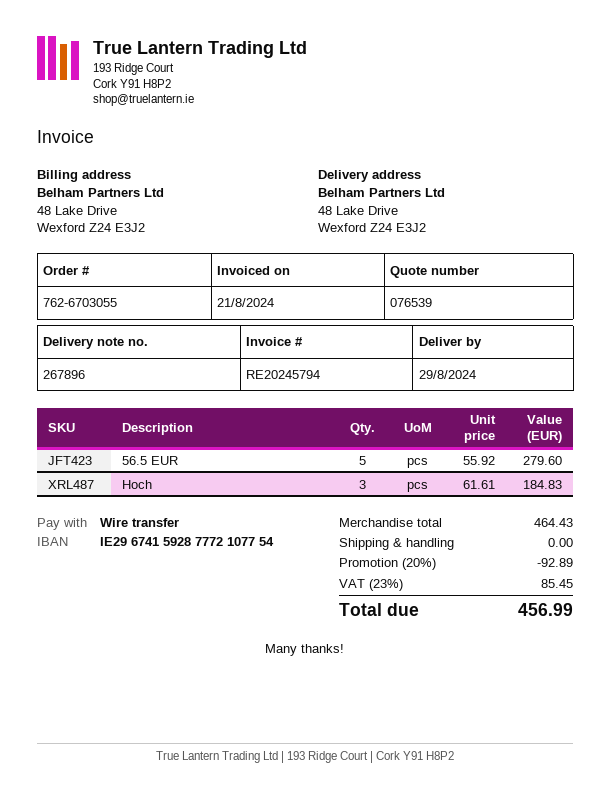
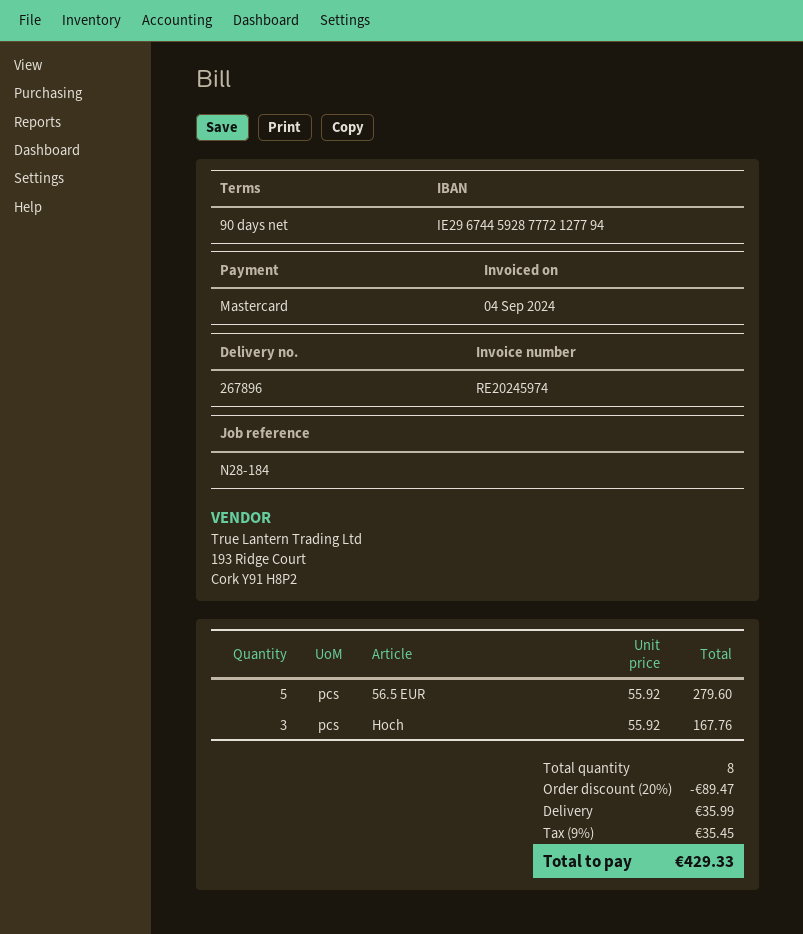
invoice number: RE20245794 -> RE20245974
invoice date: 2024-08-21 -> 2024-09-04
payment method: bank transfer -> Mastercard
bank account: IE29674159287772107754 -> IE29674459287772127794
Hoch: 3 x 61.61 = 184.83 -> 3 x 55.92 = 167.76
discount: 20% = 92.89 -> 20% = 89.47
shipping: 0.00 -> 35.99
tax: 23% = 85.45 -> 9% = 35.45
total: 456.99 -> 429.33

